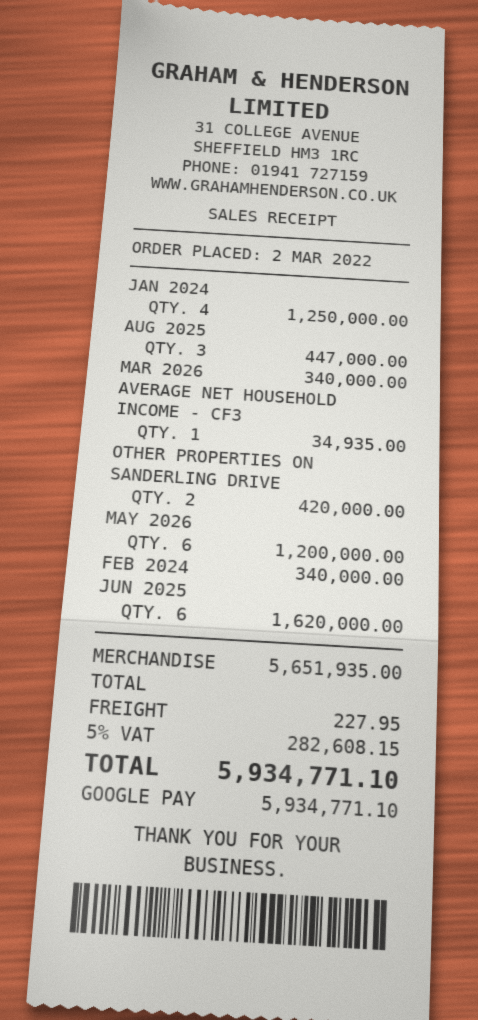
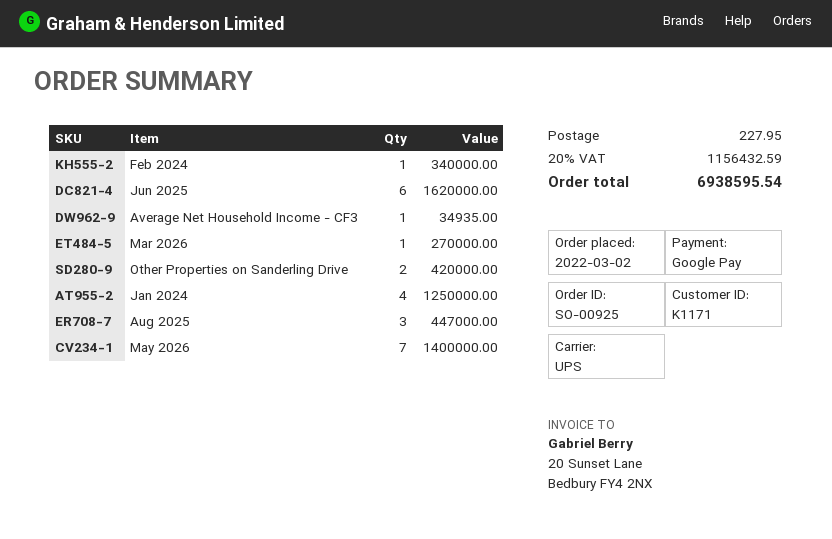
MAR 2026: 1 for 340000.00 -> 1 for 270000.00
MAY 2026: 6 for 1200000.00 -> 7 for 1400000.00
tax: 5% = 282608.15 -> 20% = 1156432.59
total: 5934771.10 -> 6938595.54

